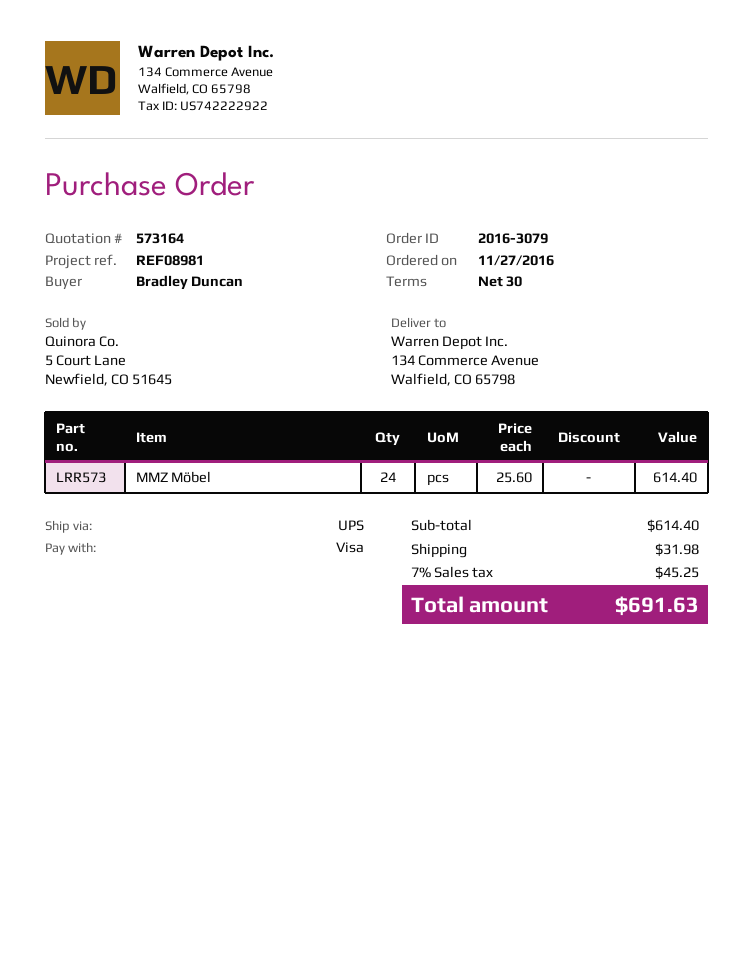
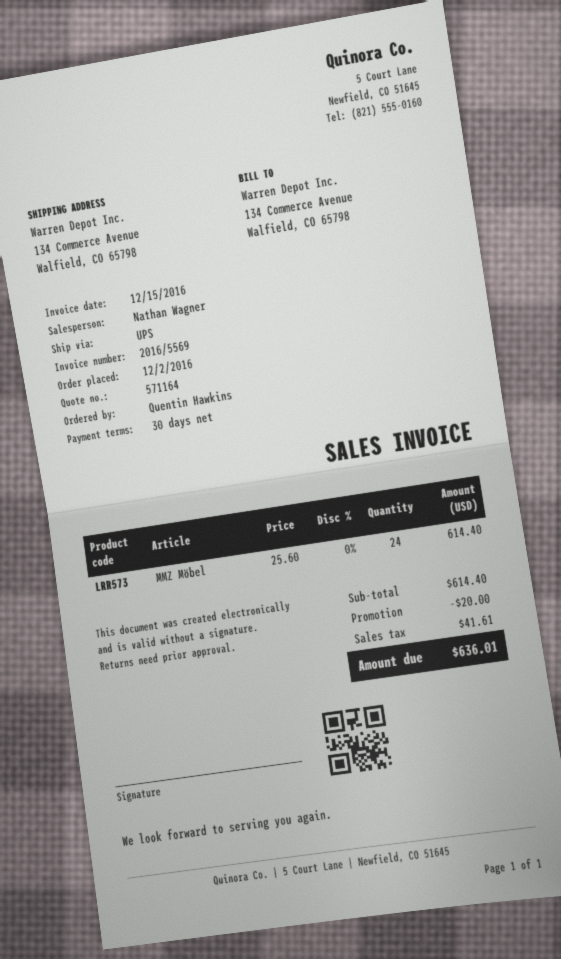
quote number: 573164 -> 571164
order date: 2016-11-27 -> 2016-12-02
ordered by: Bradley Duncan -> Quentin Hawkins
discount: none -> 20.00
shipping: 31.98 -> none
tax: 45.25 -> 41.61
total: 691.63 -> 636.01

